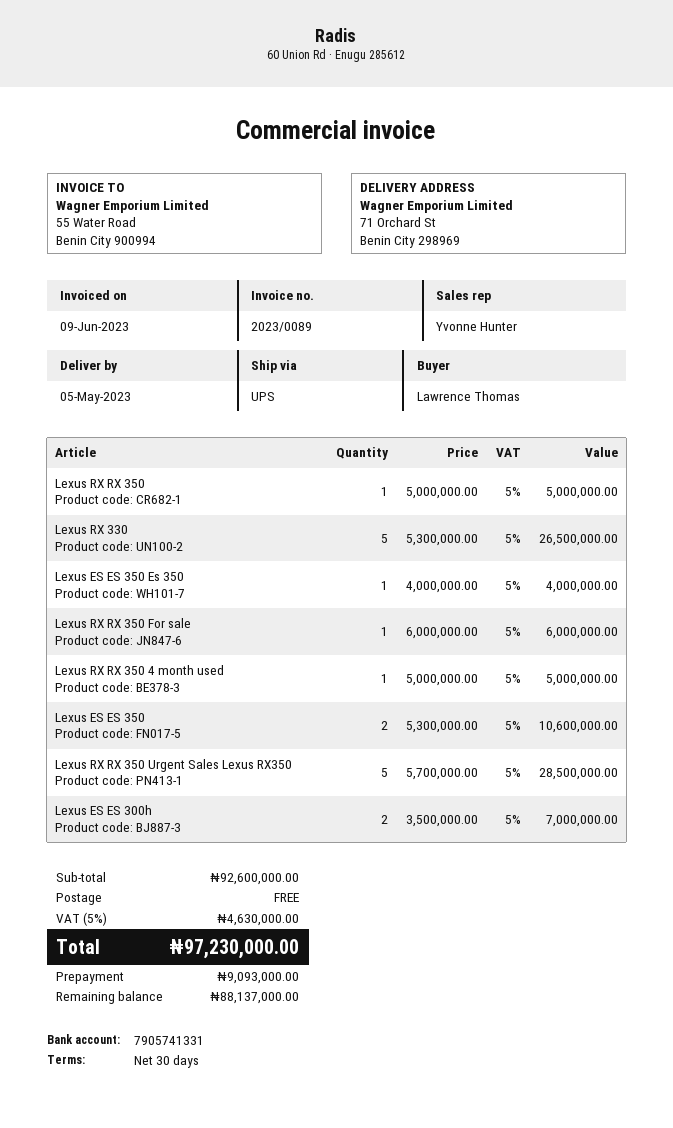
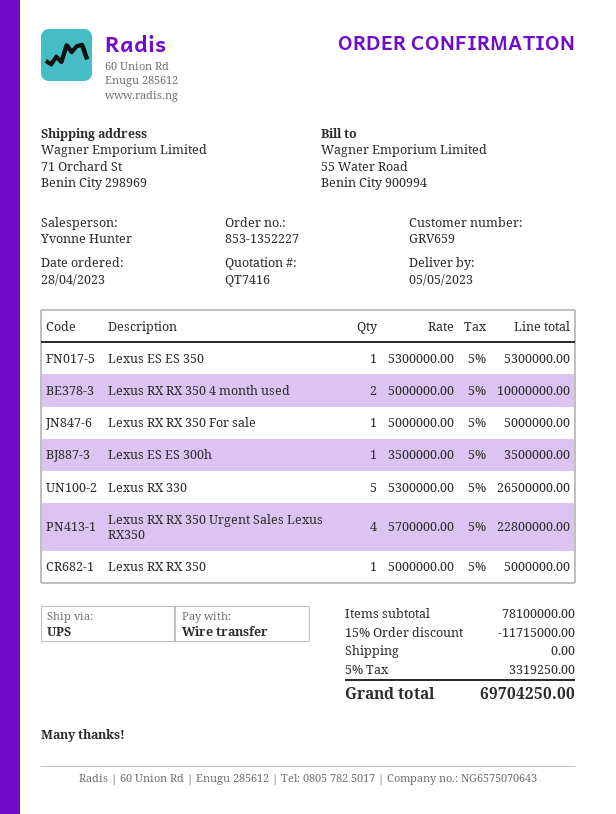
Lexus ES ES 350 Es 350: 1 x 4000000.00 = 4000000.00 -> none
Lexus RX RX 350 For sale: 1 x 6000000.00 = 6000000.00 -> 1 x 5000000.00 = 5000000.00
Lexus RX RX 350 4 month used: 1 x 5000000.00 = 5000000.00 -> 2 x 5000000.00 = 10000000.00
Lexus ES ES 350: 2 x 5300000.00 = 10600000.00 -> 1 x 5300000.00 = 5300000.00
Lexus RX RX 350 Urgent Sales Lexus RX350: 5 x 5700000.00 = 28500000.00 -> 4 x 5700000.00 = 22800000.00
Lexus ES ES 300h: 2 x 3500000.00 = 7000000.00 -> 1 x 3500000.00 = 3500000.00
subtotal: 92600000.00 -> 78100000.00
discount: none -> 15% = 11715000.00
tax: 5% = 4630000.00 -> 5% = 3319250.00
total: 97230000.00 -> 69704250.00

